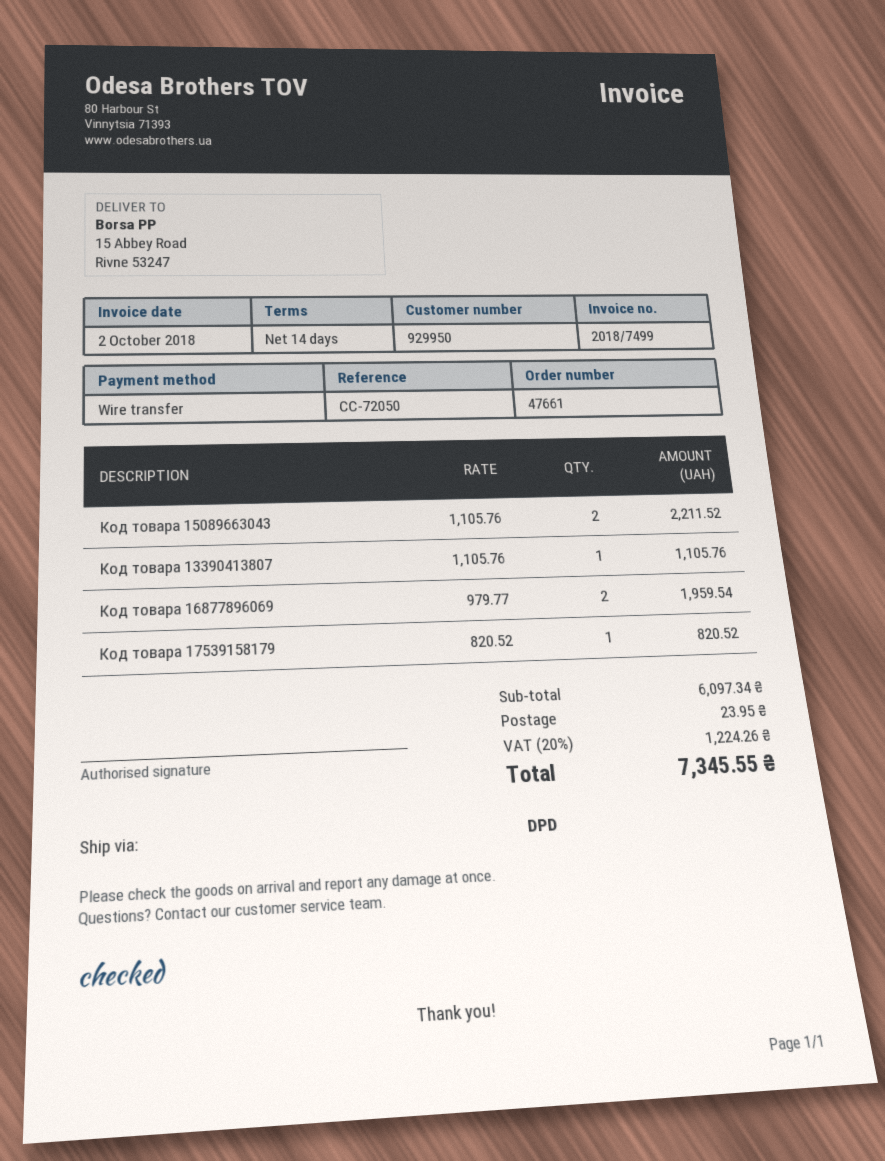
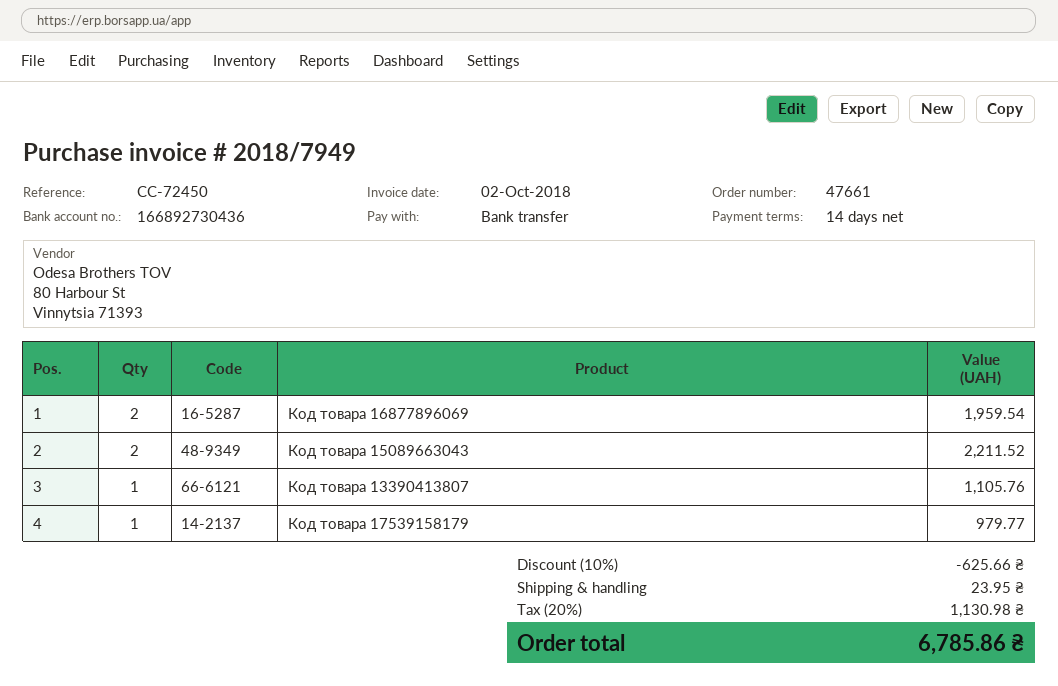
invoice number: 2018/7499 -> 2018/7949
reference: CC-72050 -> CC-72450
Код товара 17539158179: 1 for 820.52 -> 1 for 979.77
discount: none -> 10% = 625.66
tax: 20% = 1224.26 -> 20% = 1130.98
total: 7345.55 -> 6785.86

